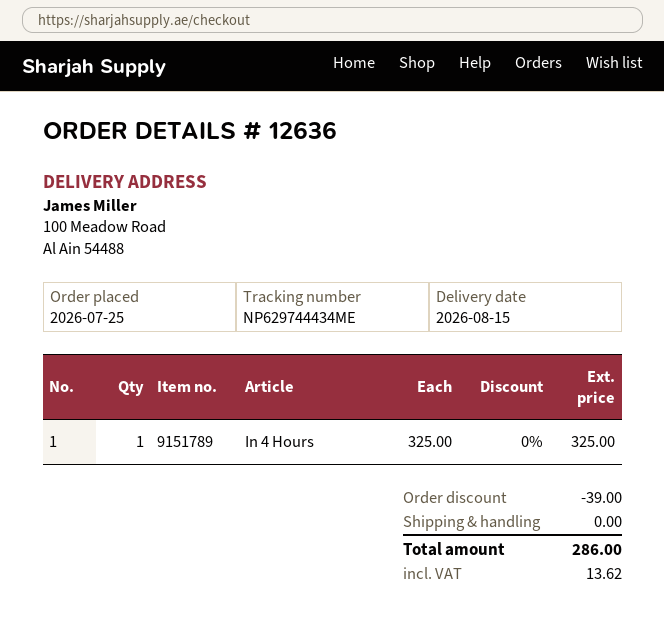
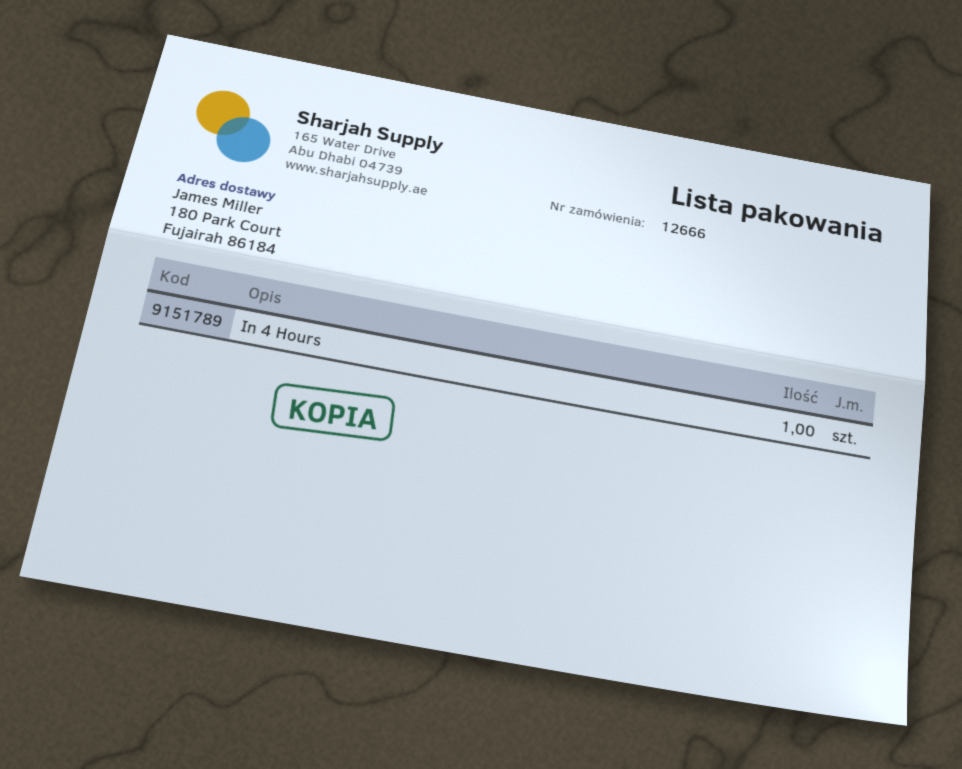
order number: 12636 -> 12666
ship to: 100 Meadow Road, Al Ain 54488 -> 180 Park Court, Fujairah 86184

